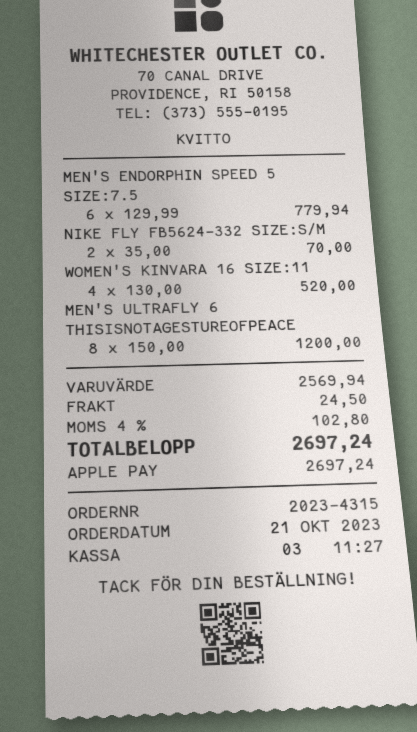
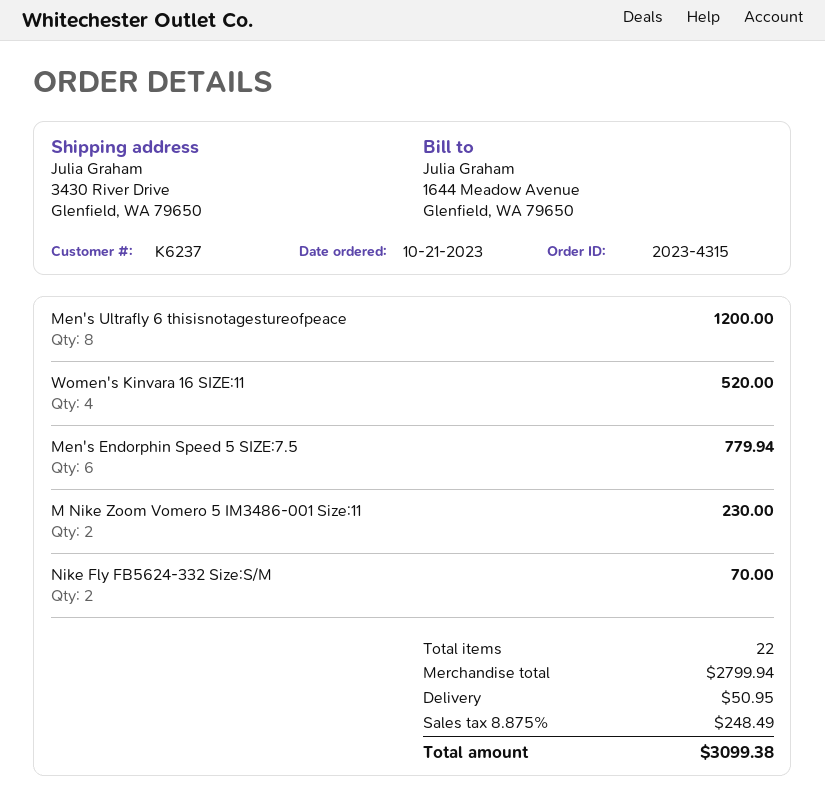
M Nike Zoom Vomero 5 IM3486-001 Size:11: none -> 2 for 230.00
subtotal: 2569.94 -> 2799.94
shipping: 24.50 -> 50.95
tax: 4% = 102.80 -> 8.875% = 248.49
total: 2697.24 -> 3099.38

